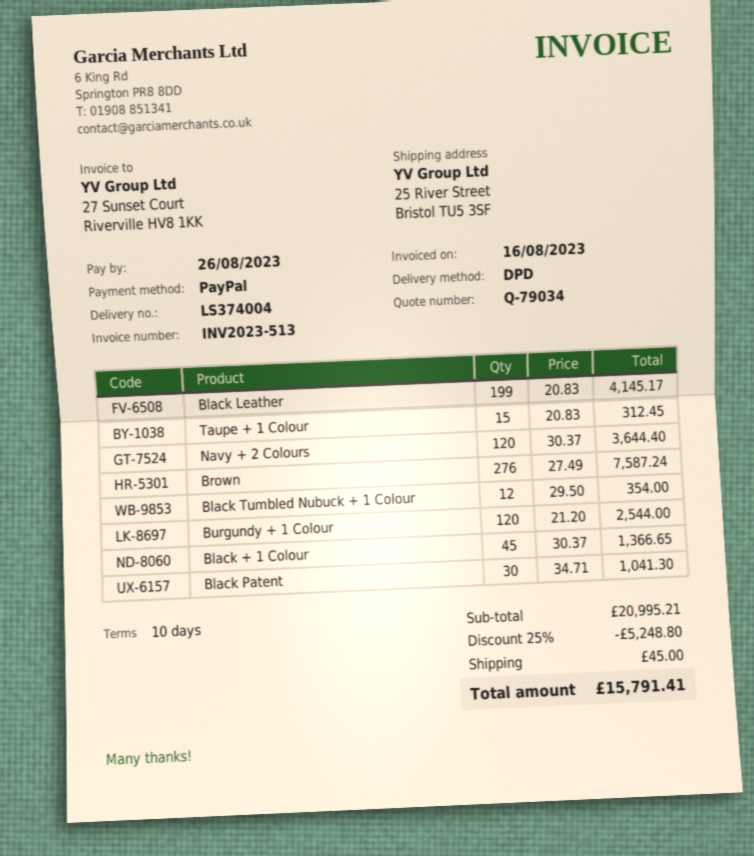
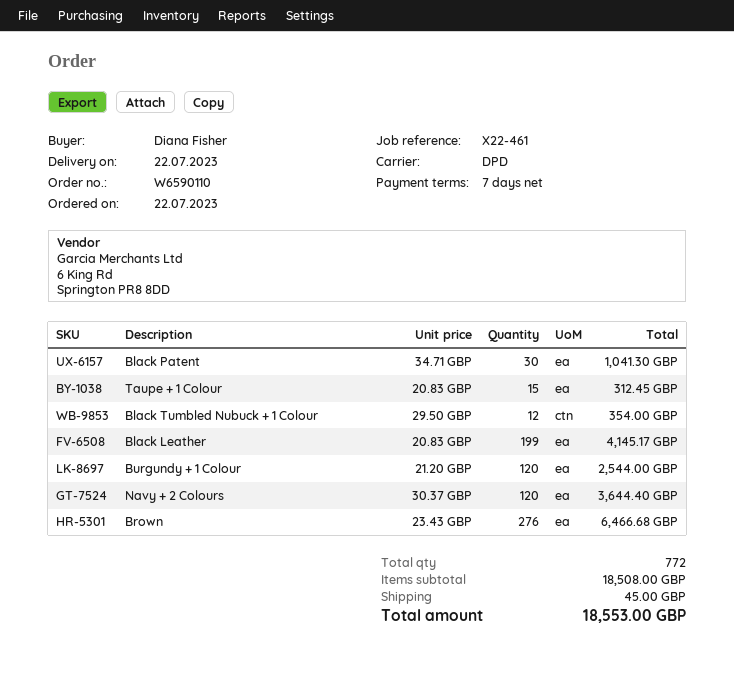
payment terms: 10 days -> 7 days
Brown: 276 x 27.49 = 7587.24 -> 276 x 23.43 = 6466.68
Black + 1 Colour: 45 x 30.37 = 1366.65 -> none
subtotal: 20995.21 -> 18508.00
discount: 25% = 5248.80 -> none
total: 15791.41 -> 18553.00

